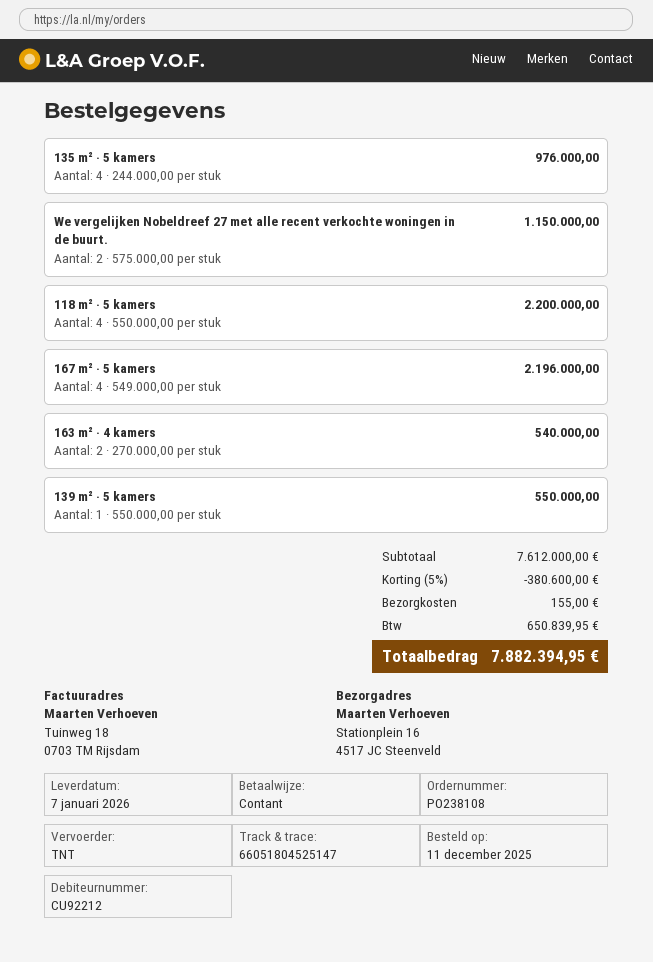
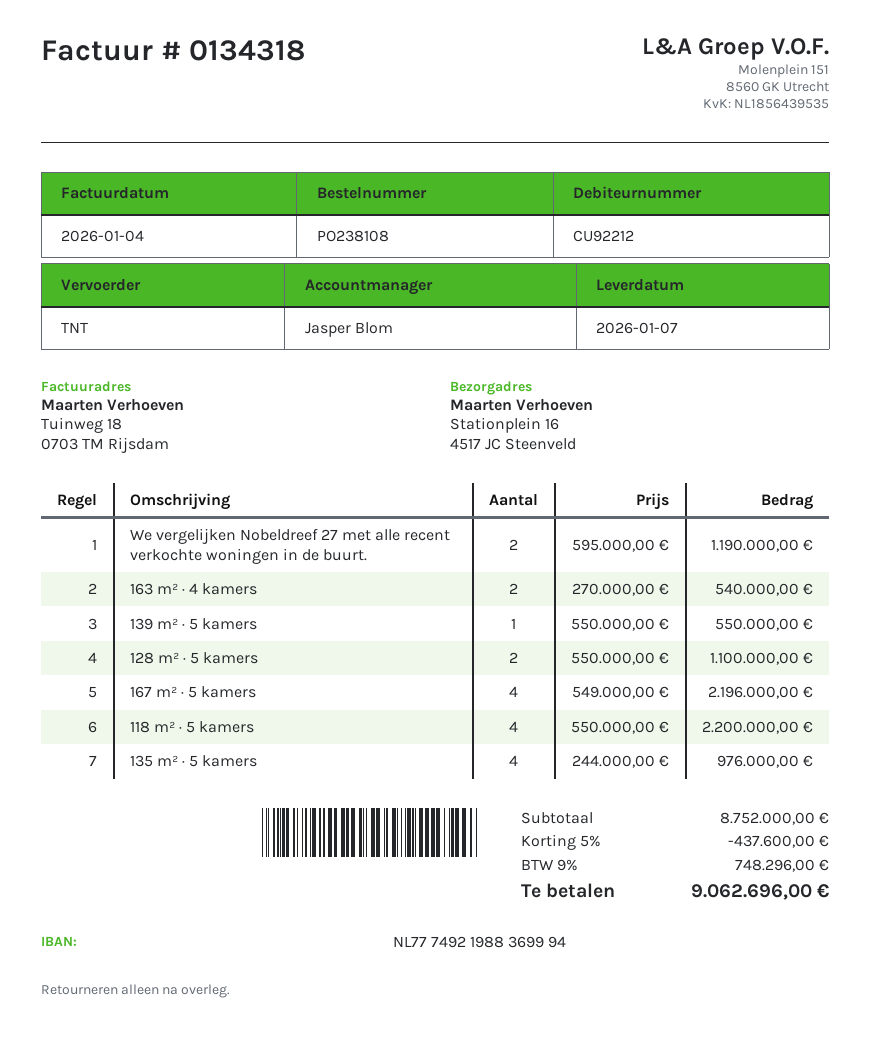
We vergelijken Nobeldreef 27 met alle recent verkochte woningen in de buurt.: 2 x 575000.00 = 1150000.00 -> 2 x 595000.00 = 1190000.00
128 m² · 5 kamers: none -> 2 x 550000.00 = 1100000.00
subtotal: 7612000.00 -> 8752000.00
discount: 5% = 380600.00 -> 5% = 437600.00
shipping: 155.00 -> none
tax: 650839.95 -> 748296.00
total: 7882394.95 -> 9062696.00

